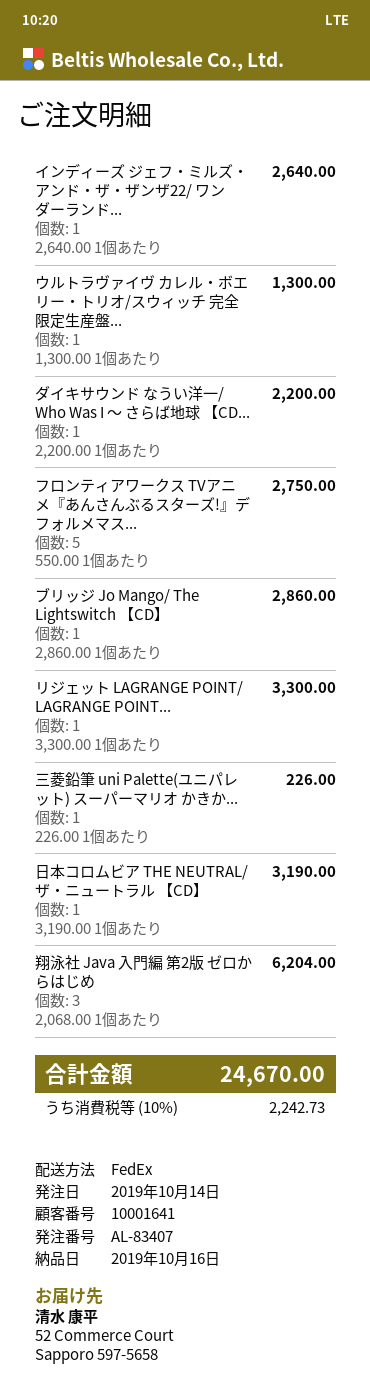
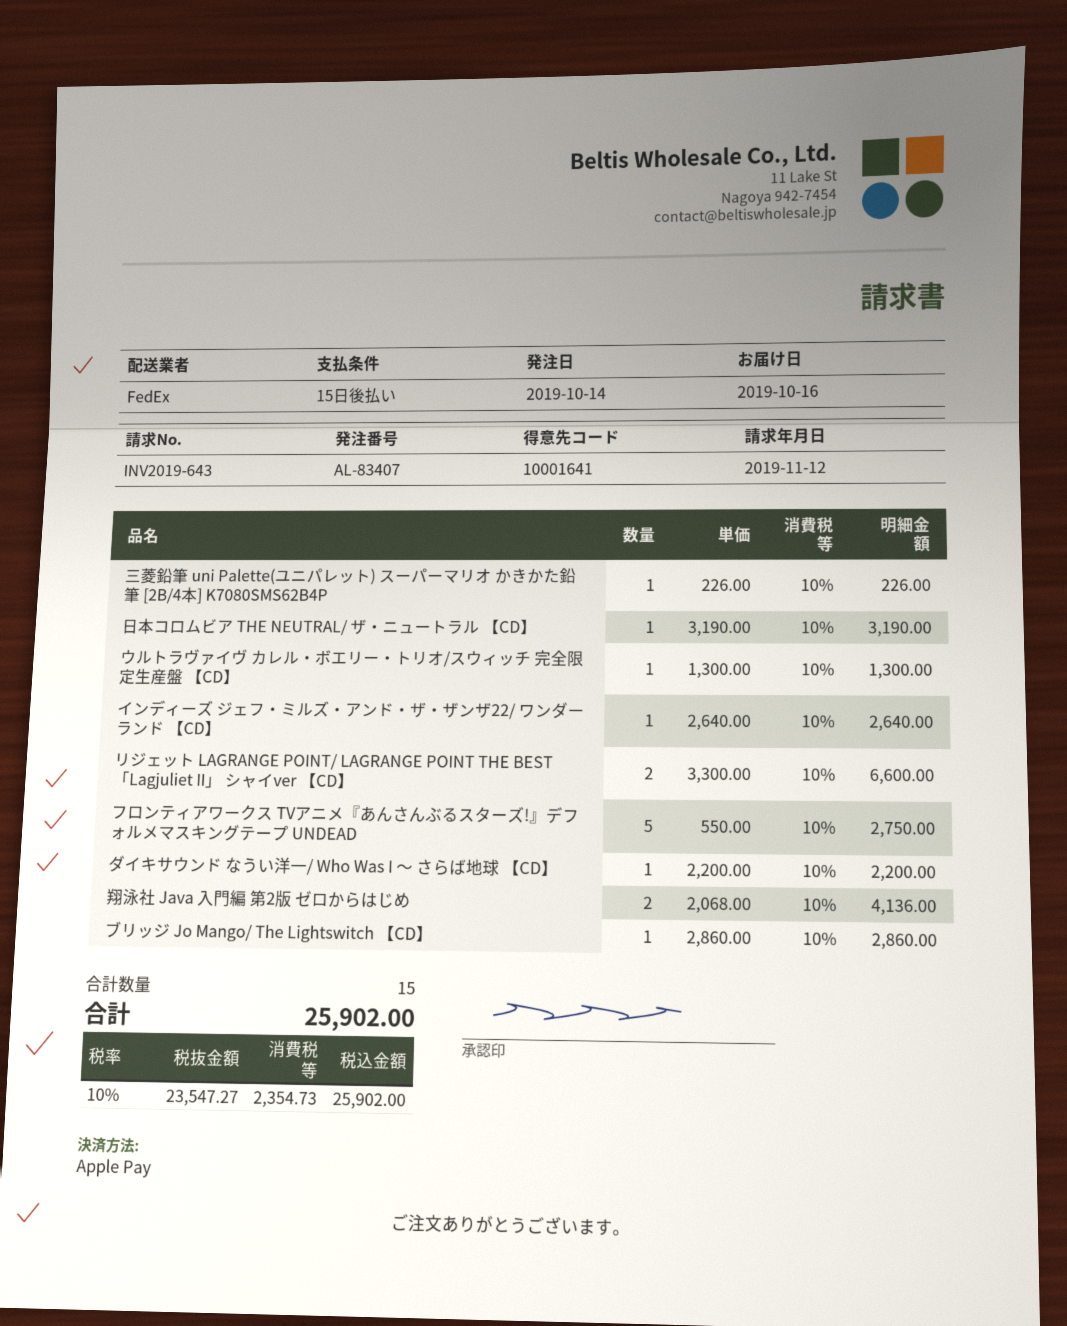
リジェット LAGRANGE POINT/ LAGRANGE POINT...: 1 x 3300.00 = 3300.00 -> 2 x 3300.00 = 6600.00
翔泳社 Java 入門編 第2版 ゼロからはじめ: 3 x 2068.00 = 6204.00 -> 2 x 2068.00 = 4136.00
tax: 10% = 2242.73 -> 10% = 2354.73
total: 24670.00 -> 25902.00

